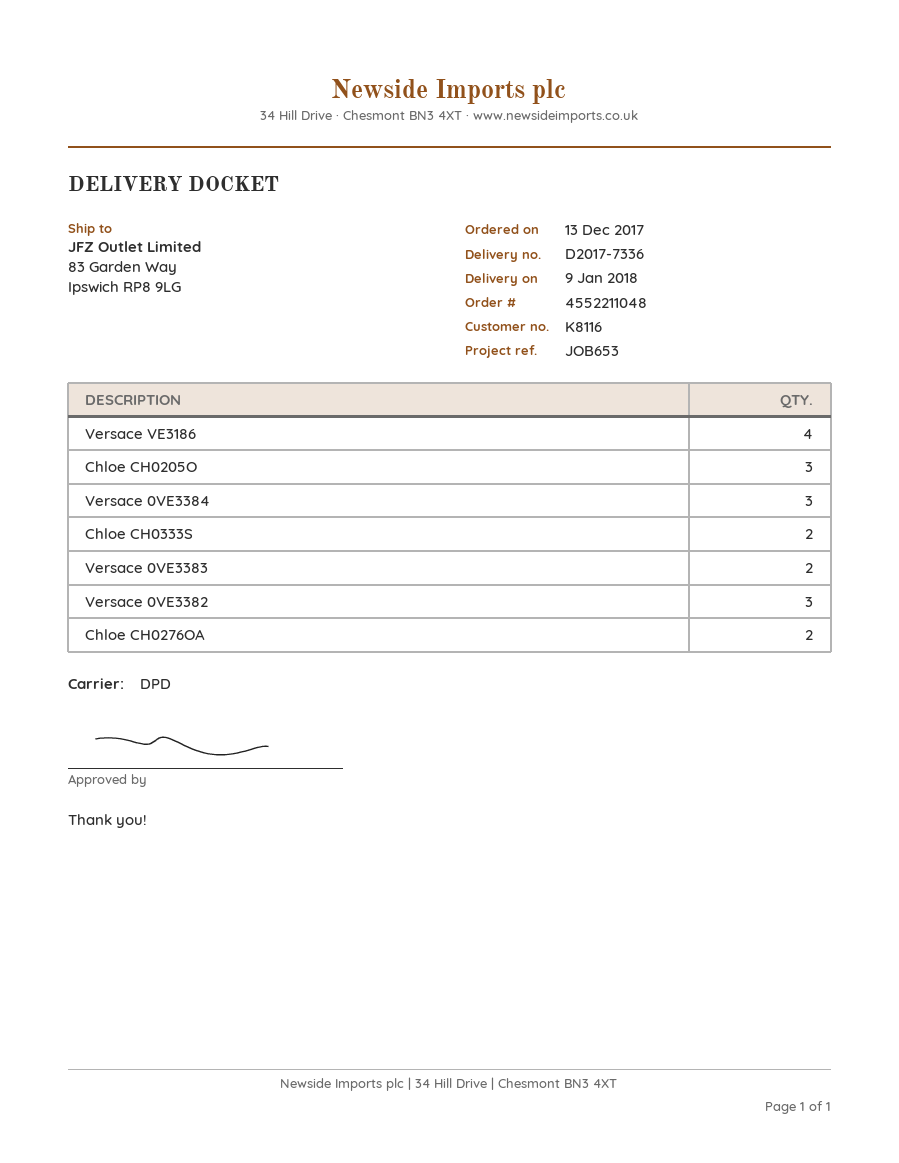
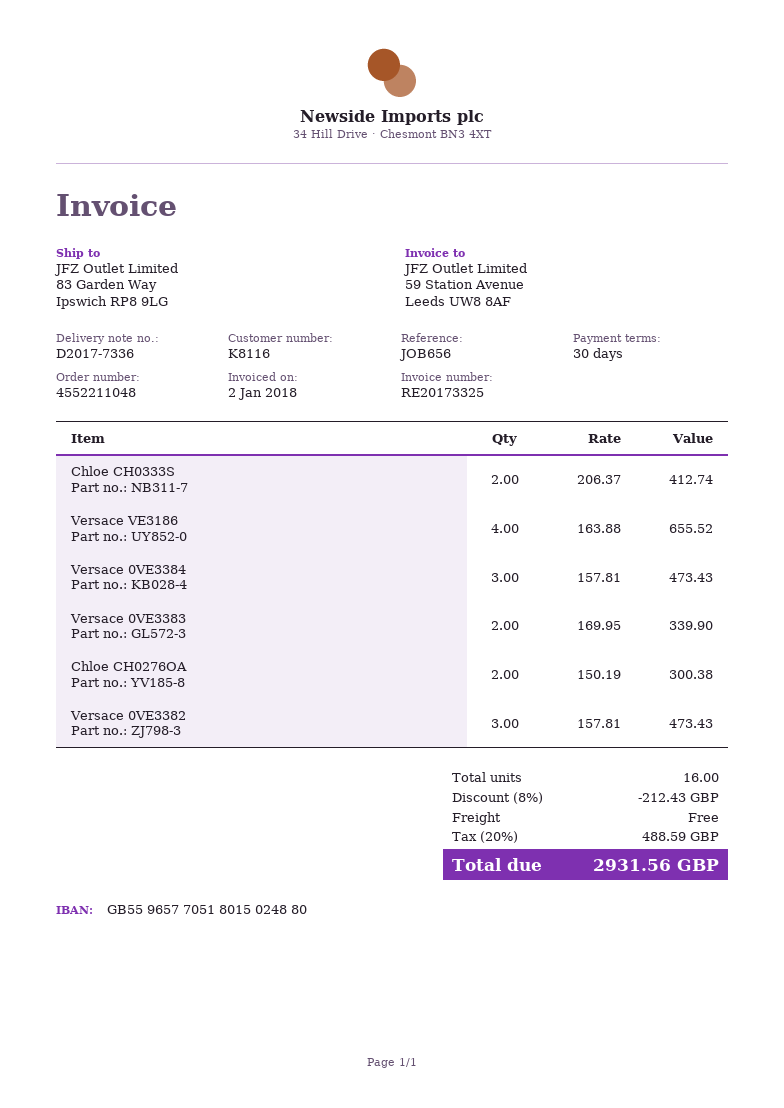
reference: JOB653 -> JOB656
Chloe CH0205O: 3 -> none

